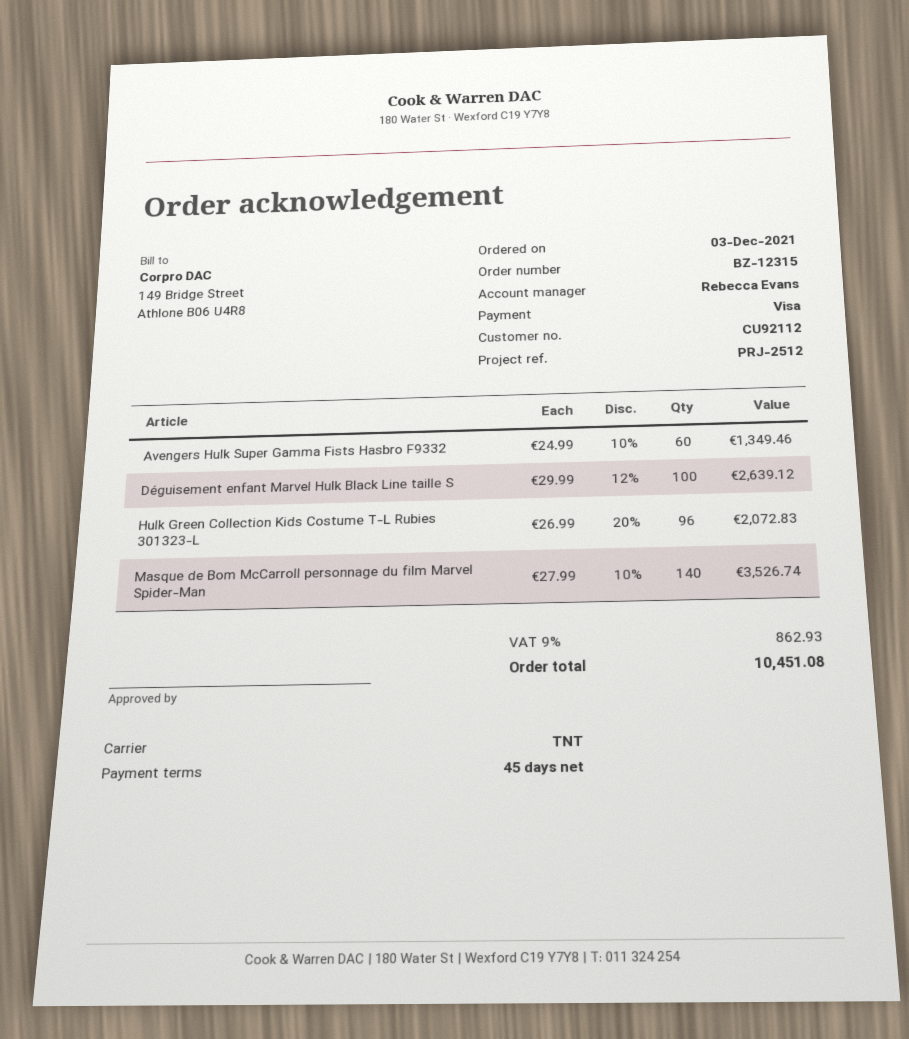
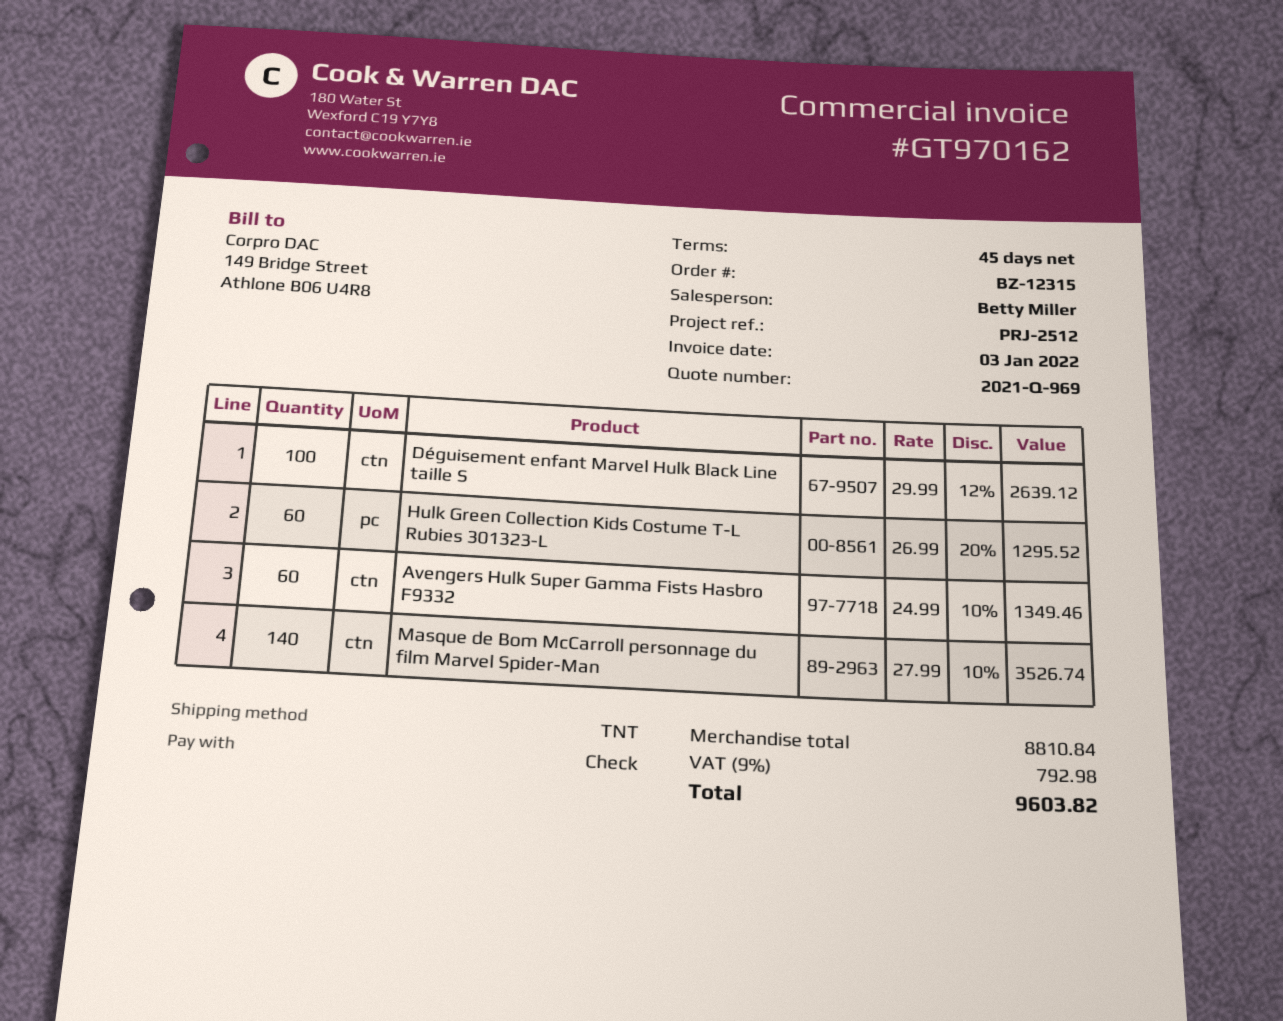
sales rep: Rebecca Evans -> Betty Miller
payment method: Visa -> cheque
Hulk Green Collection Kids Costume T-L Rubies 301323-L: 96 x 26.99 - 20% = 2072.83 -> 60 x 26.99 - 20% = 1295.52
tax: 9% = 862.93 -> 9% = 792.98
total: 10451.08 -> 9603.82

